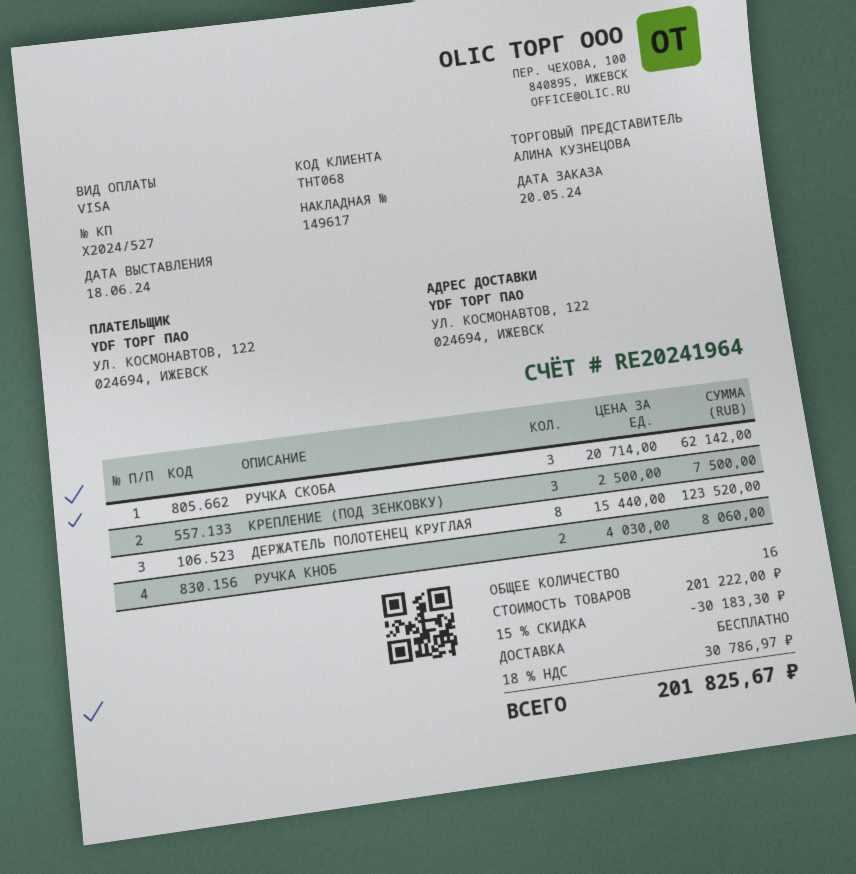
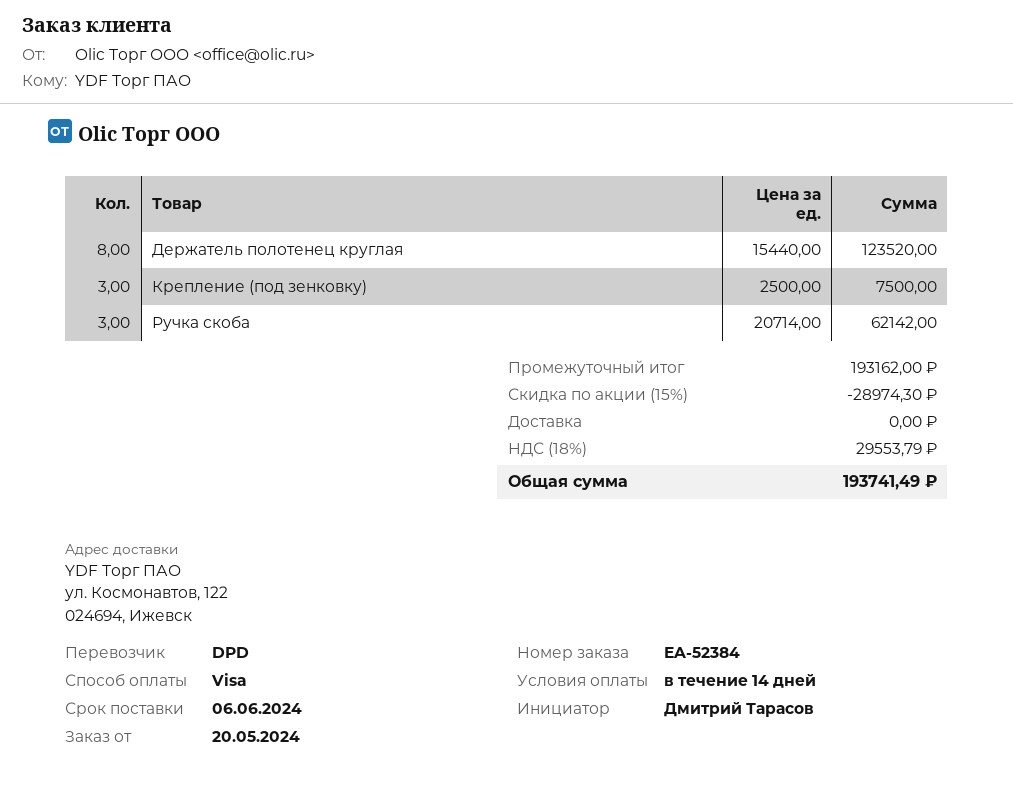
РУЧКА КНОБ: 2 x 4030.00 = 8060.00 -> none
subtotal: 201222.00 -> 193162.00
discount: 15% = 30183.30 -> 15% = 28974.30
tax: 18% = 30786.97 -> 18% = 29553.79
total: 201825.67 -> 193741.49

